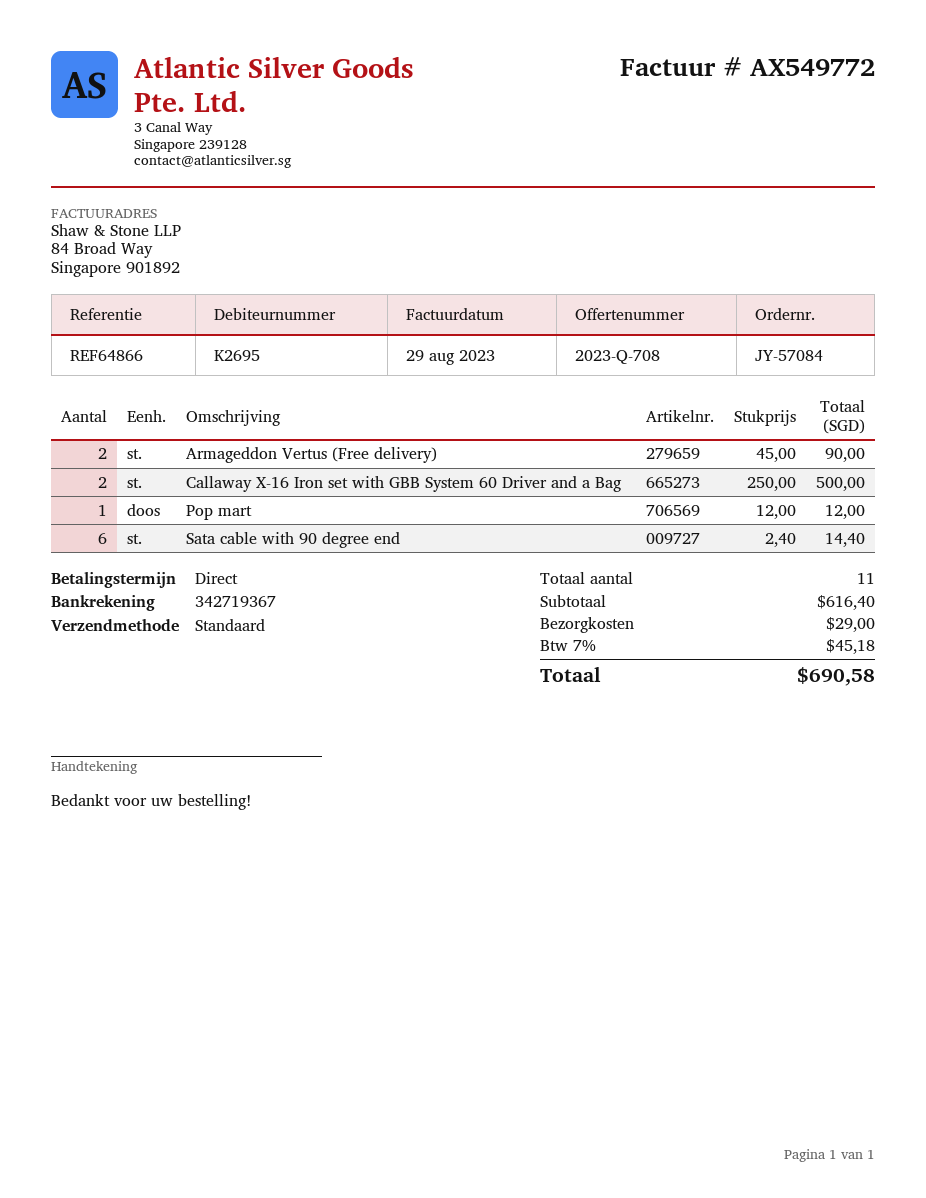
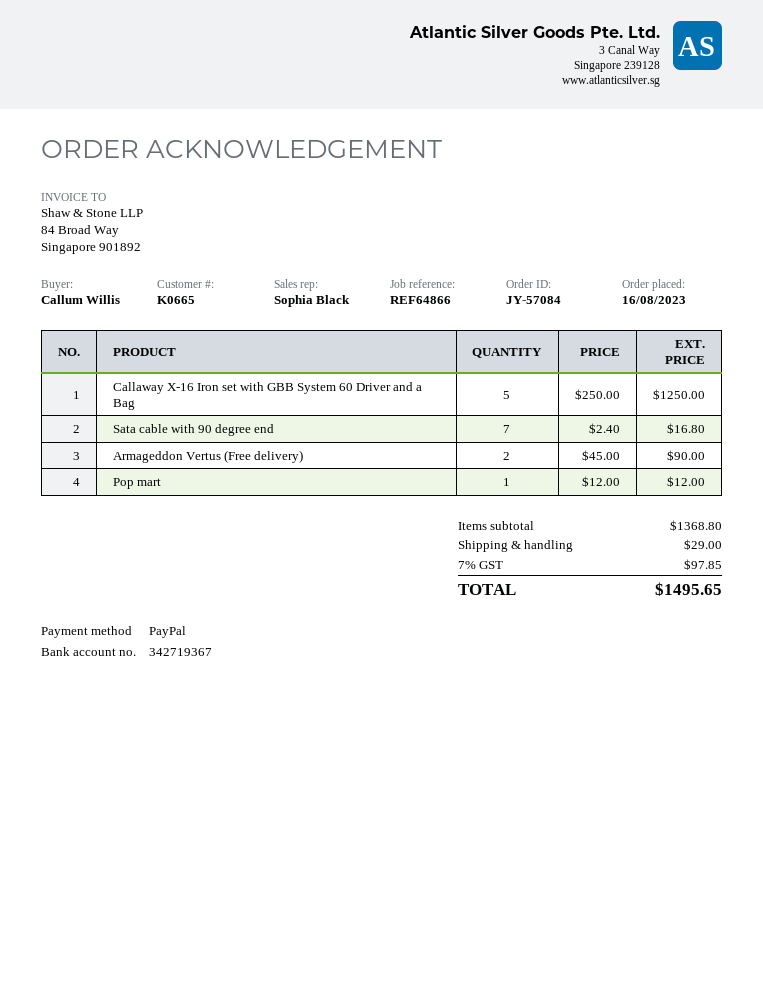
customer number: K2695 -> K0665
Callaway X-16 Iron set with GBB System 60 Driver and a Bag: 2 x 250.00 = 500.00 -> 5 x 250.00 = 1250.00
Sata cable with 90 degree end: 6 x 2.40 = 14.40 -> 7 x 2.40 = 16.80
subtotal: 616.40 -> 1368.80
tax: 7% = 45.18 -> 7% = 97.85
total: 690.58 -> 1495.65

